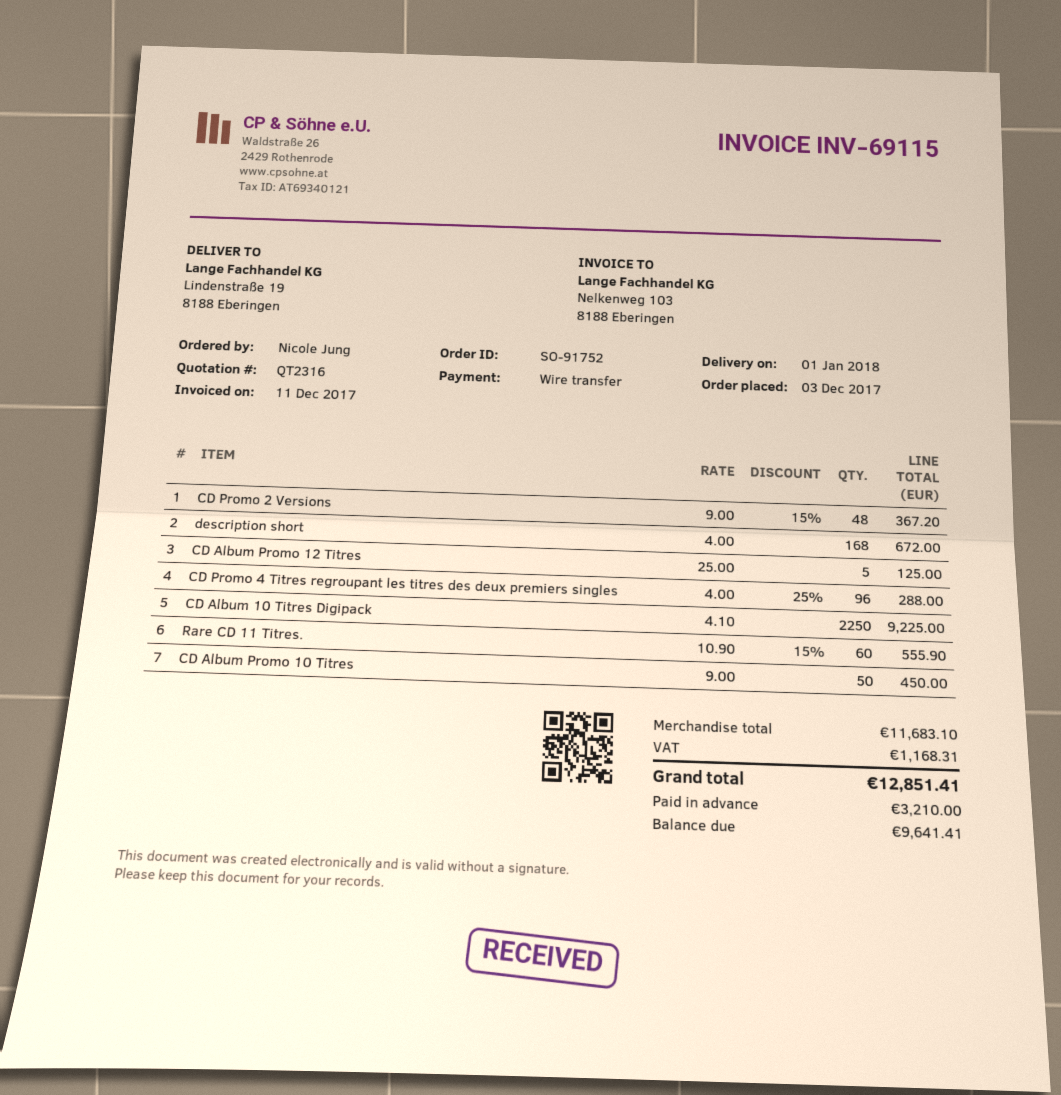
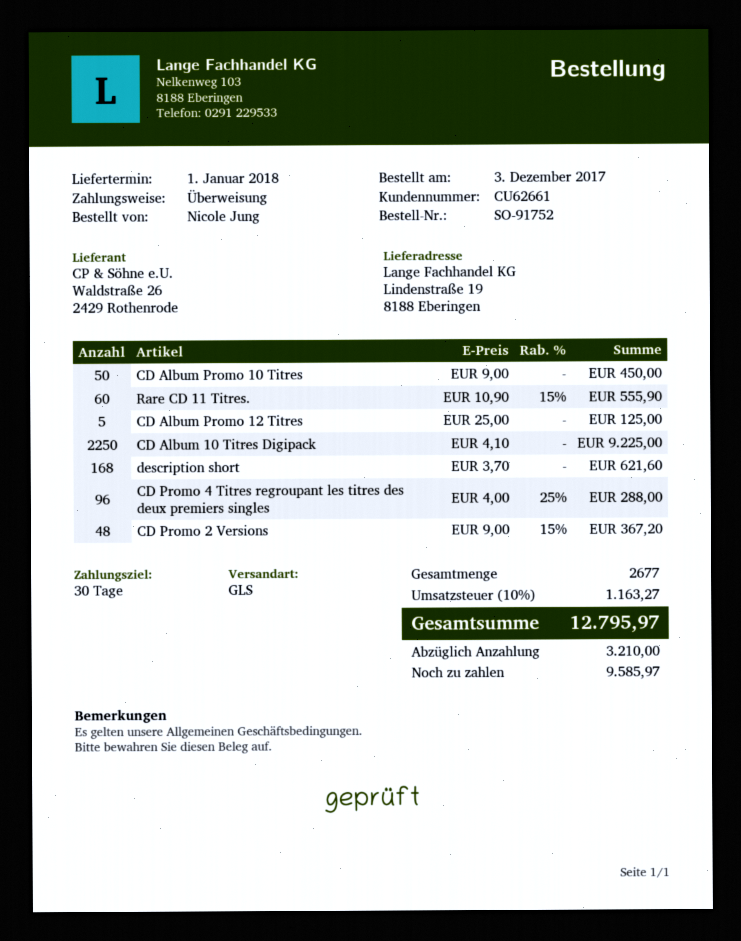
description short: 168 x 4.00 = 672.00 -> 168 x 3.70 = 621.60
tax: 1168.31 -> 1163.27
total: 12851.41 -> 12795.97
balance: 9641.41 -> 9585.97

